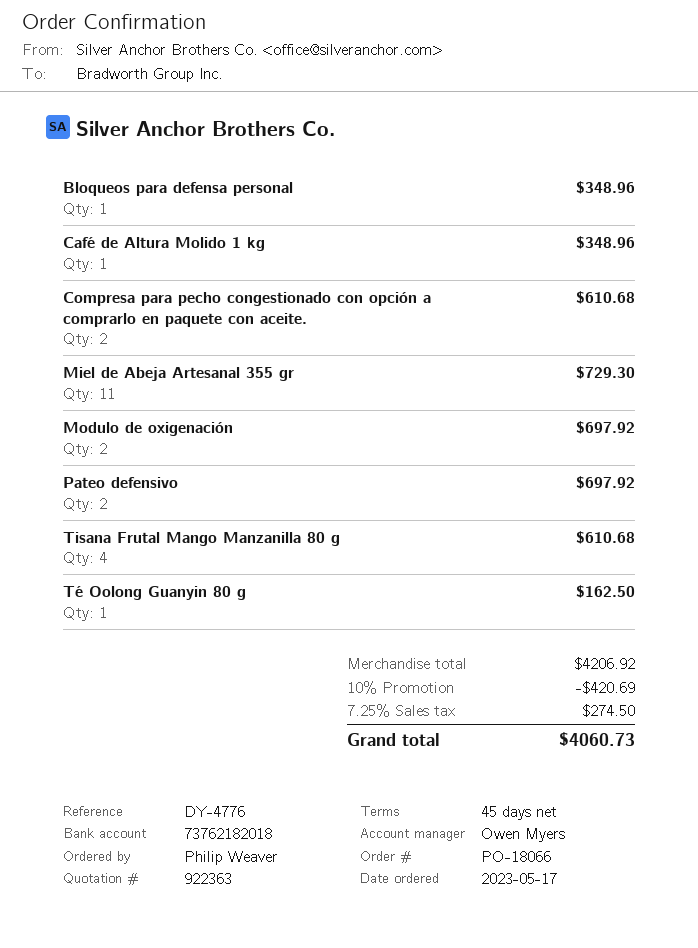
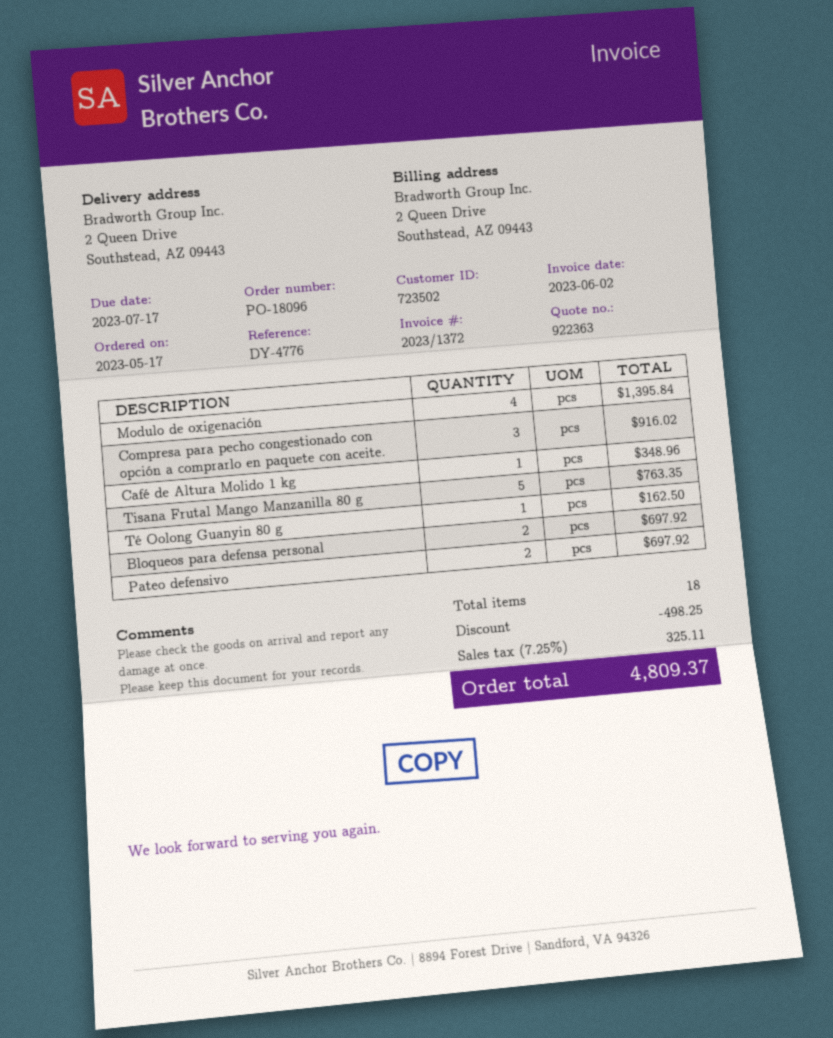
order number: PO-18066 -> PO-18096
Bloqueos para defensa personal: 1 for 348.96 -> 2 for 697.92
Compresa para pecho congestionado con opción a comprarlo en paquete con aceite.: 2 for 610.68 -> 3 for 916.02
Miel de Abeja Artesanal 355 gr: 11 for 729.30 -> none
Modulo de oxigenación: 2 for 697.92 -> 4 for 1395.84
Tisana Frutal Mango Manzanilla 80 g: 4 for 610.68 -> 5 for 763.35
discount: 420.69 -> 498.25
tax: 7.25% = 274.50 -> 7.25% = 325.11
total: 4060.73 -> 4809.37

